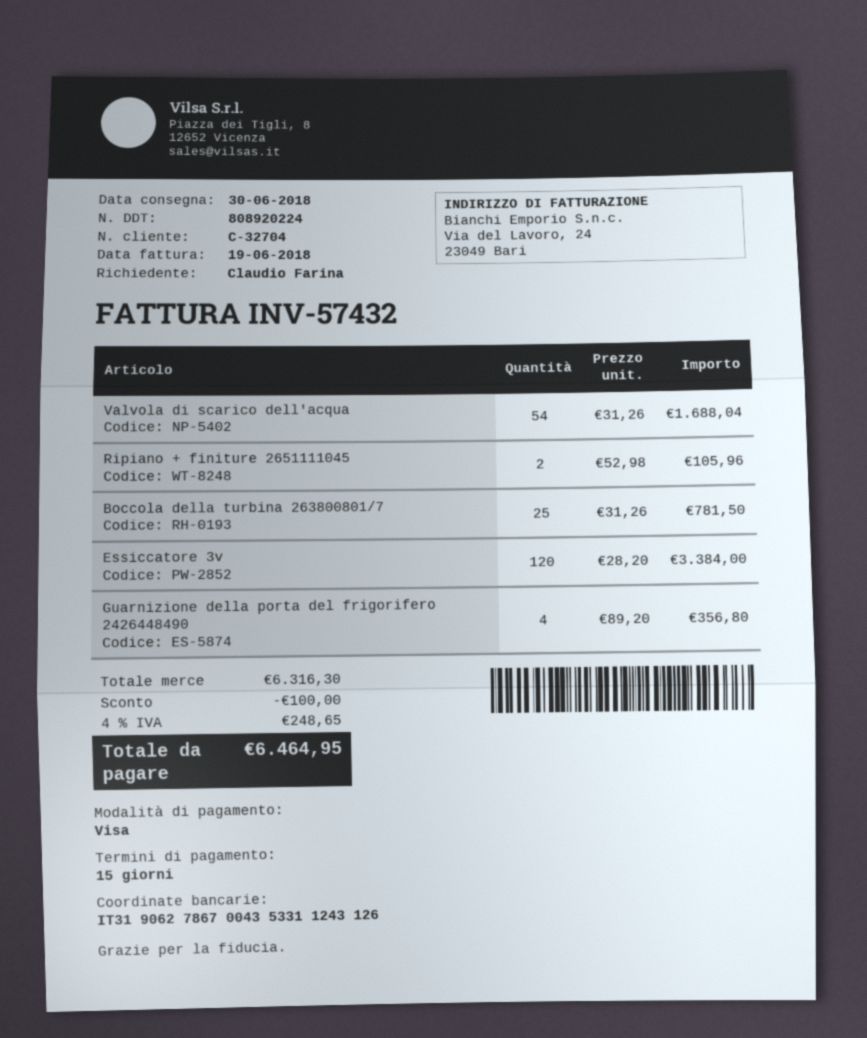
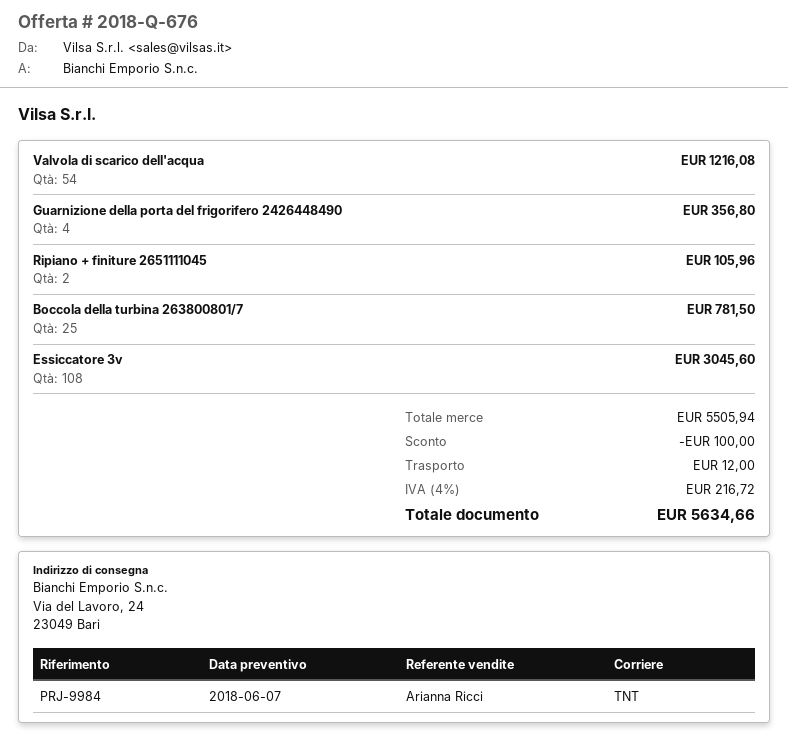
Valvola di scarico dell'acqua: 54 for 1688.04 -> 54 for 1216.08
Essiccatore 3v: 120 for 3384.00 -> 108 for 3045.60
subtotal: 6316.30 -> 5505.94
shipping: none -> 12.00
tax: 4% = 248.65 -> 4% = 216.72
total: 6464.95 -> 5634.66

